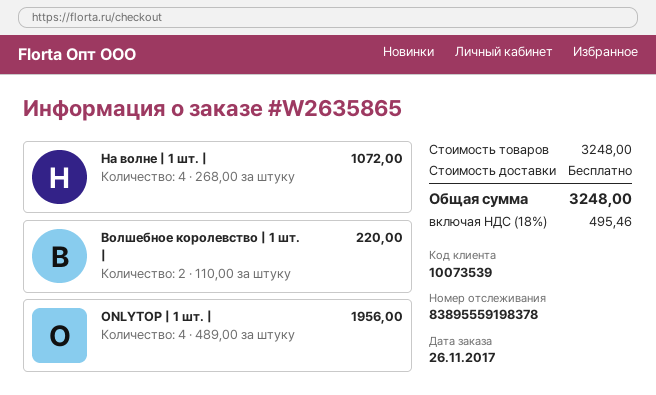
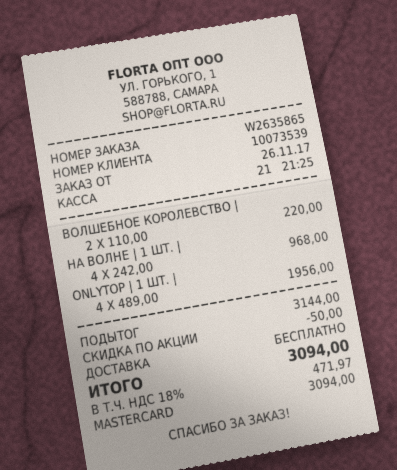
На волне | 1 шт. |: 4 x 268.00 = 1072.00 -> 4 x 242.00 = 968.00
subtotal: 3248.00 -> 3144.00
discount: none -> 50.00
tax: 18% = 495.46 -> 18% = 471.97
total: 3248.00 -> 3094.00

